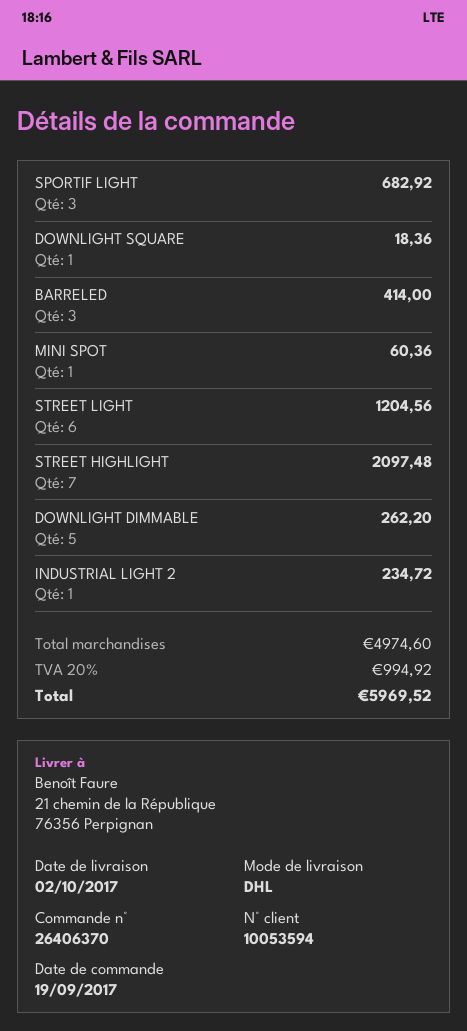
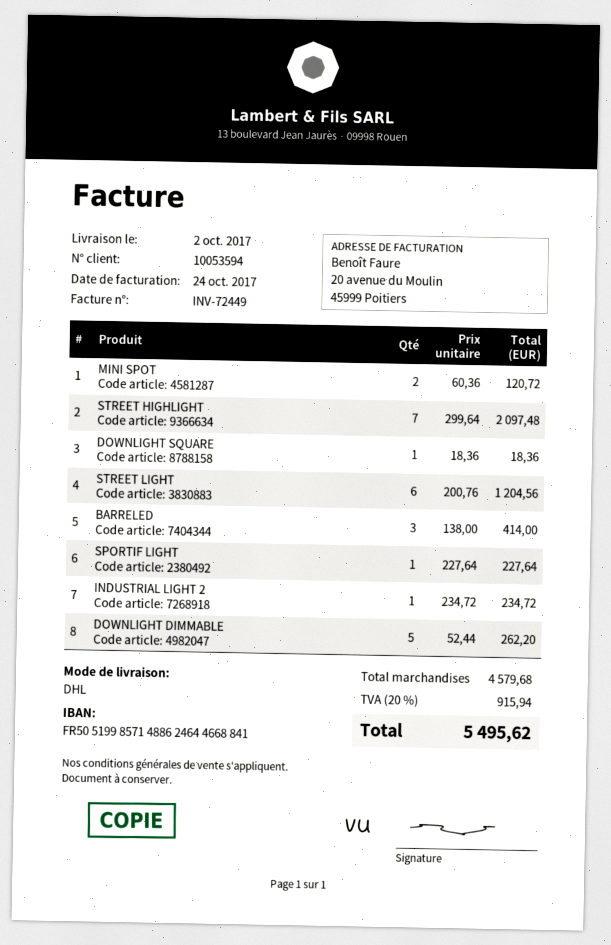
SPORTIF LIGHT: 3 for 682.92 -> 1 for 227.64
MINI SPOT: 1 for 60.36 -> 2 for 120.72
subtotal: 4974.60 -> 4579.68
tax: 20% = 994.92 -> 20% = 915.94
total: 5969.52 -> 5495.62

